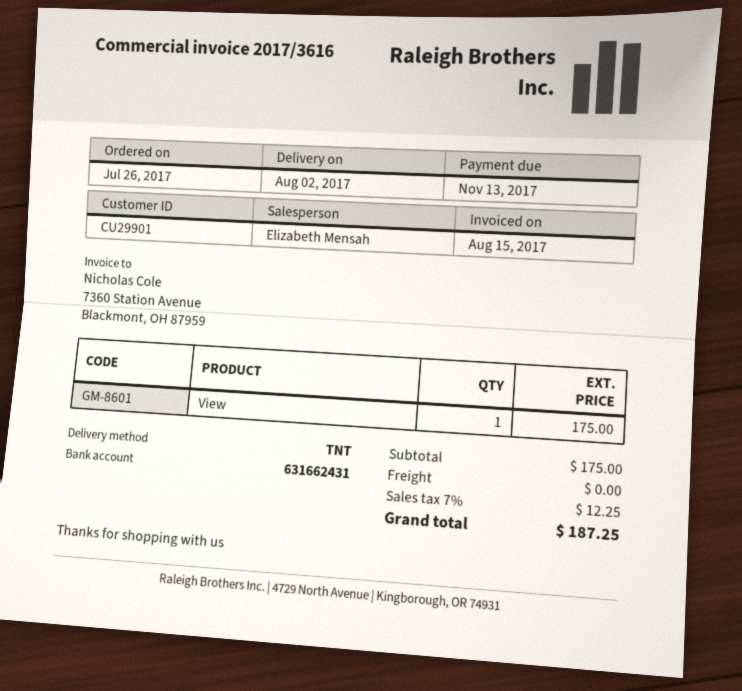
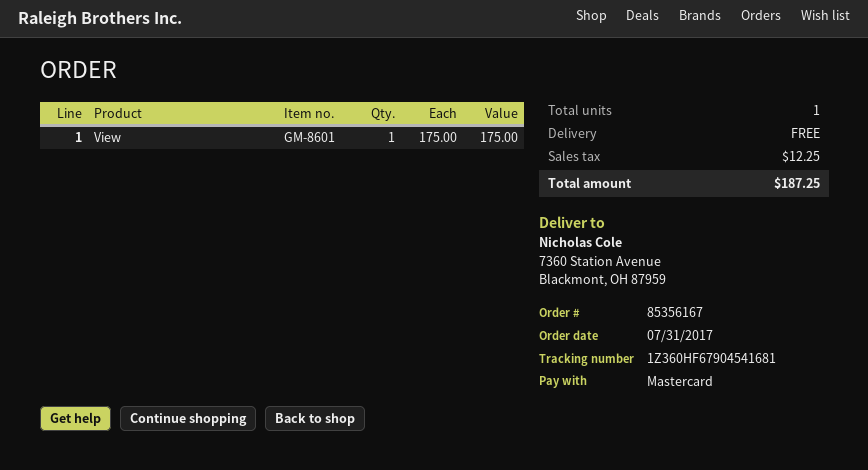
order date: 2017-07-26 -> 2017-07-31

